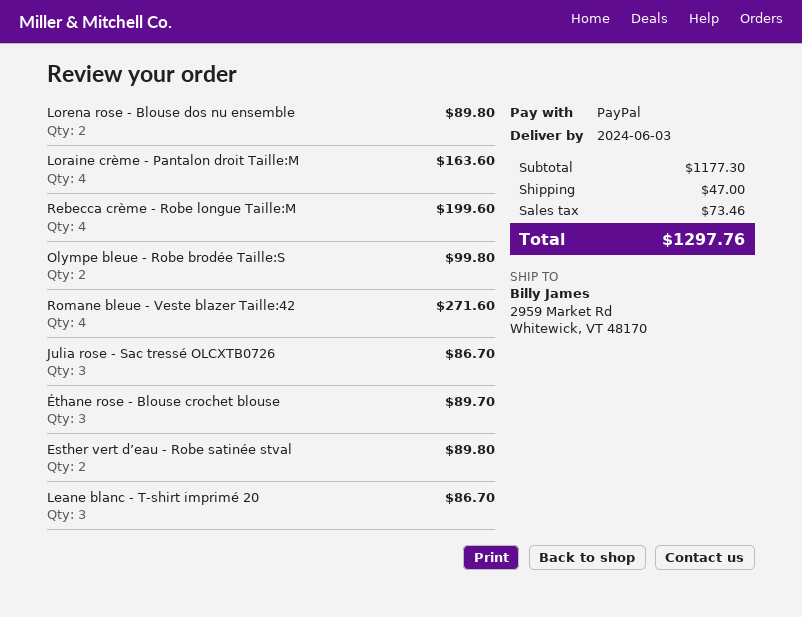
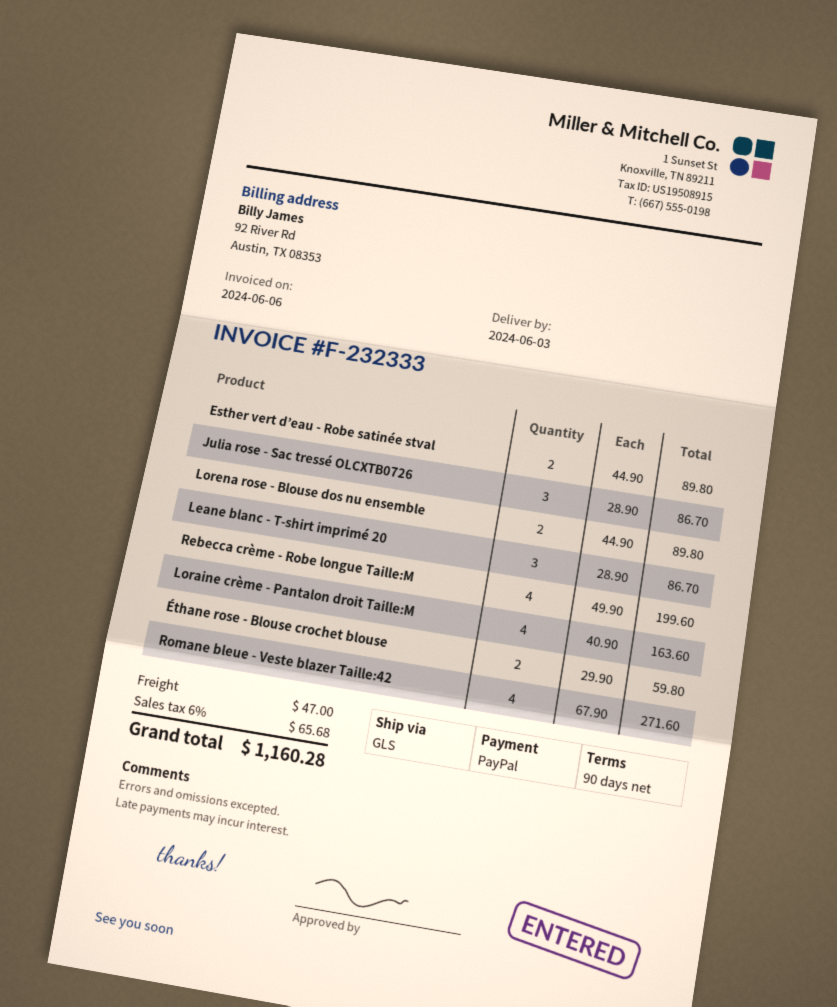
Olympe bleue - Robe brodée Taille:S: 2 for 99.80 -> none
Éthane rose - Blouse crochet blouse: 3 for 89.70 -> 2 for 59.80
tax: 73.46 -> 65.68
total: 1297.76 -> 1160.28

